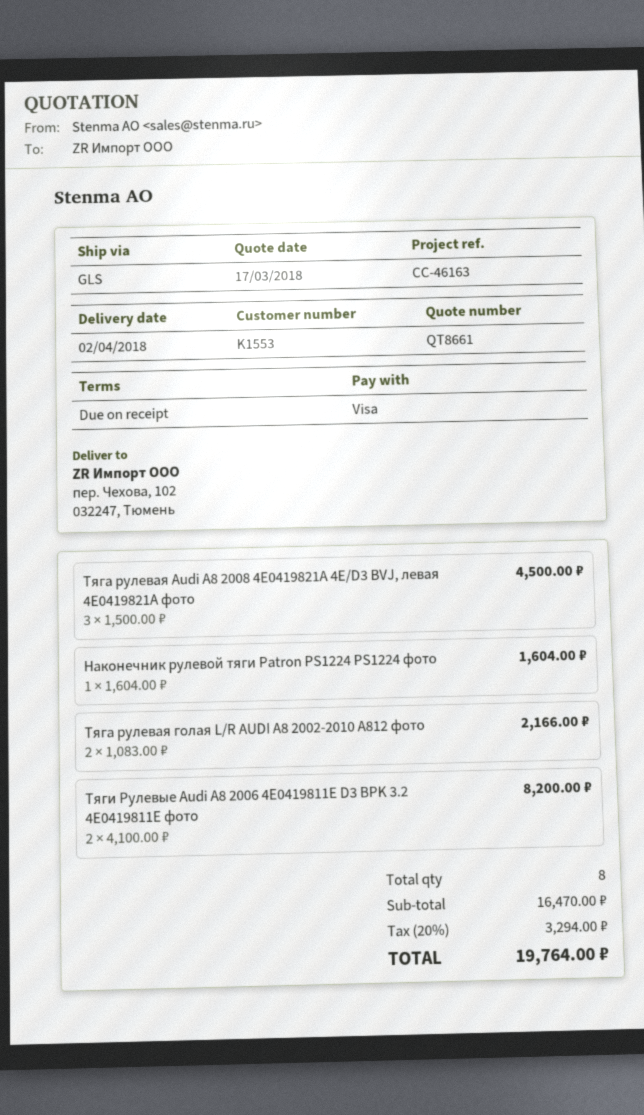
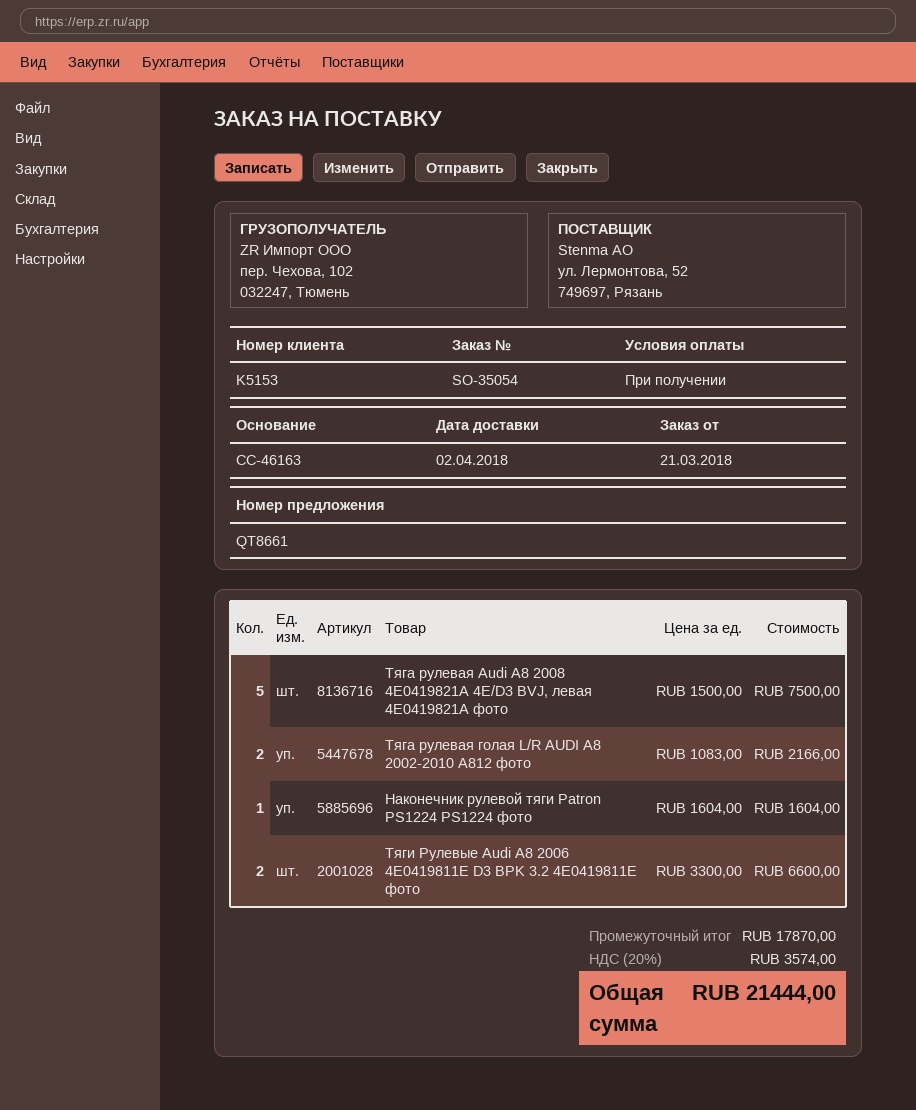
customer number: K1553 -> K5153
Тяга рулевая Audi A8 2008 4E0419821A 4E/D3 BVJ, левая 4E0419821A фото: 3 x 1500.00 = 4500.00 -> 5 x 1500.00 = 7500.00
Тяги Рулевые Audi A8 2006 4E0419811E D3 BPK 3.2 4E0419811E фото: 2 x 4100.00 = 8200.00 -> 2 x 3300.00 = 6600.00
subtotal: 16470.00 -> 17870.00
tax: 20% = 3294.00 -> 20% = 3574.00
total: 19764.00 -> 21444.00

